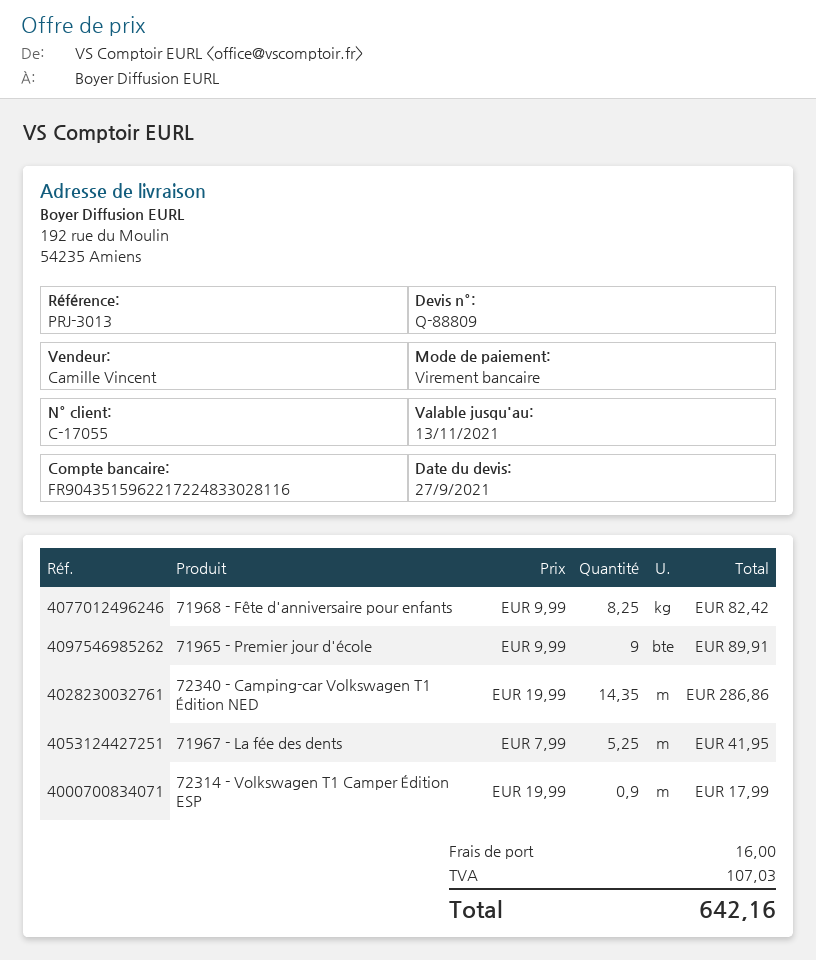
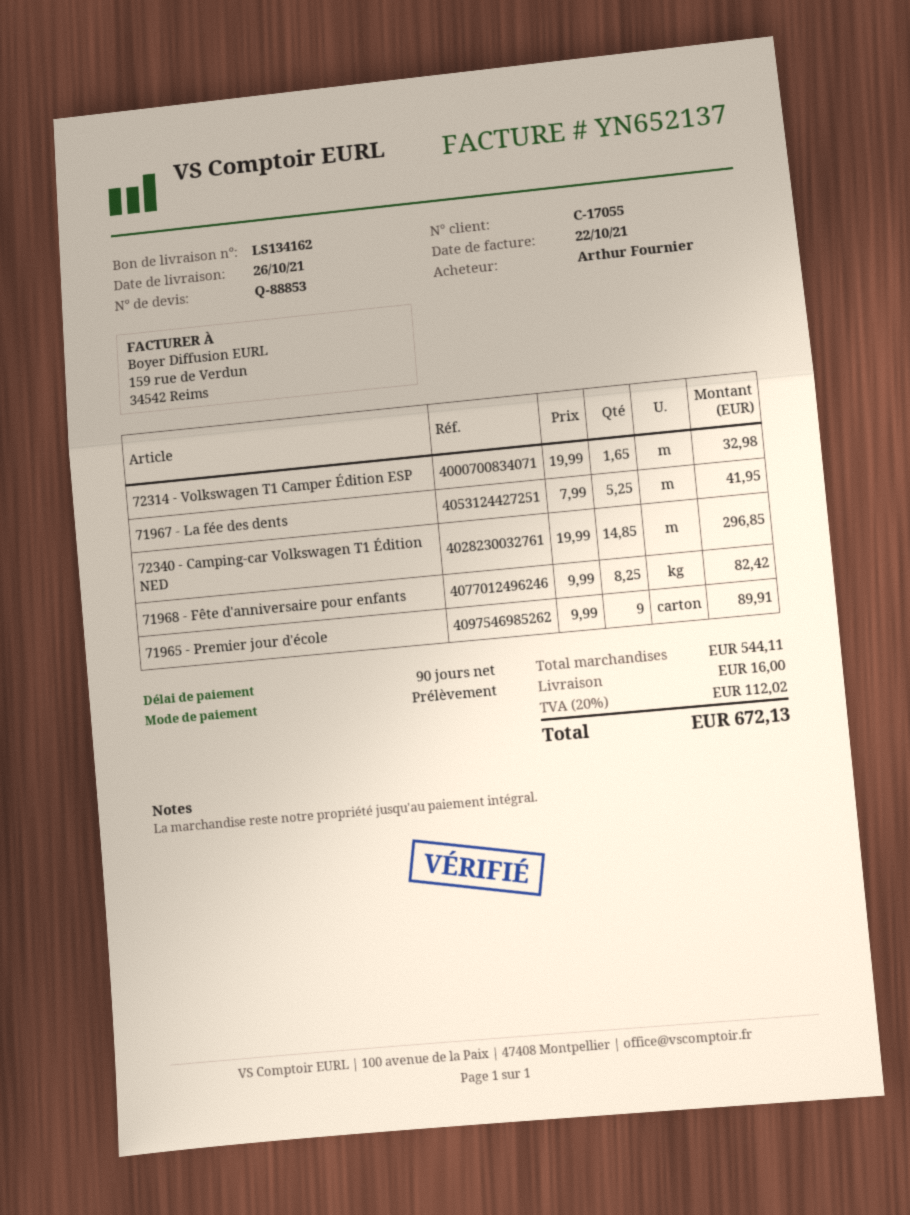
quote number: Q-88809 -> Q-88853
payment method: bank transfer -> direct debit
72340 - Camping-car Volkswagen T1 Édition NED: 14.35 x 19.99 = 286.86 -> 14.85 x 19.99 = 296.85
72314 - Volkswagen T1 Camper Édition ESP: 0.9 x 19.99 = 17.99 -> 1.65 x 19.99 = 32.98
tax: 107.03 -> 112.02
total: 642.16 -> 672.13

